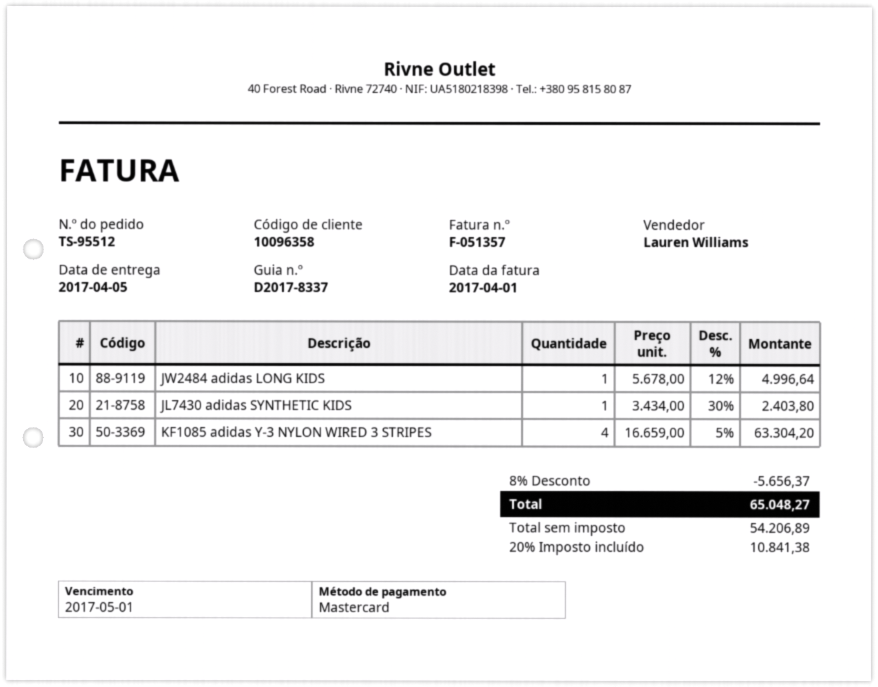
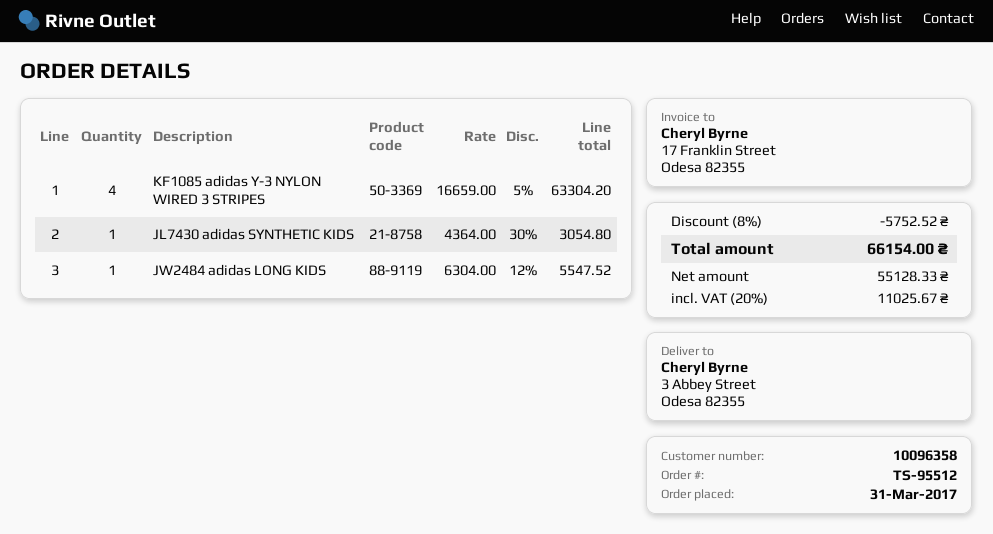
JW2484 adidas LONG KIDS: 1 x 5678.00 - 12% = 4996.64 -> 1 x 6304.00 - 12% = 5547.52
JL7430 adidas SYNTHETIC KIDS: 1 x 3434.00 - 30% = 2403.80 -> 1 x 4364.00 - 30% = 3054.80
discount: 8% = 5656.37 -> 8% = 5752.52
net: 54206.89 -> 55128.33
tax: 20% = 10841.38 -> 20% = 11025.67
total: 65048.27 -> 66154.00

